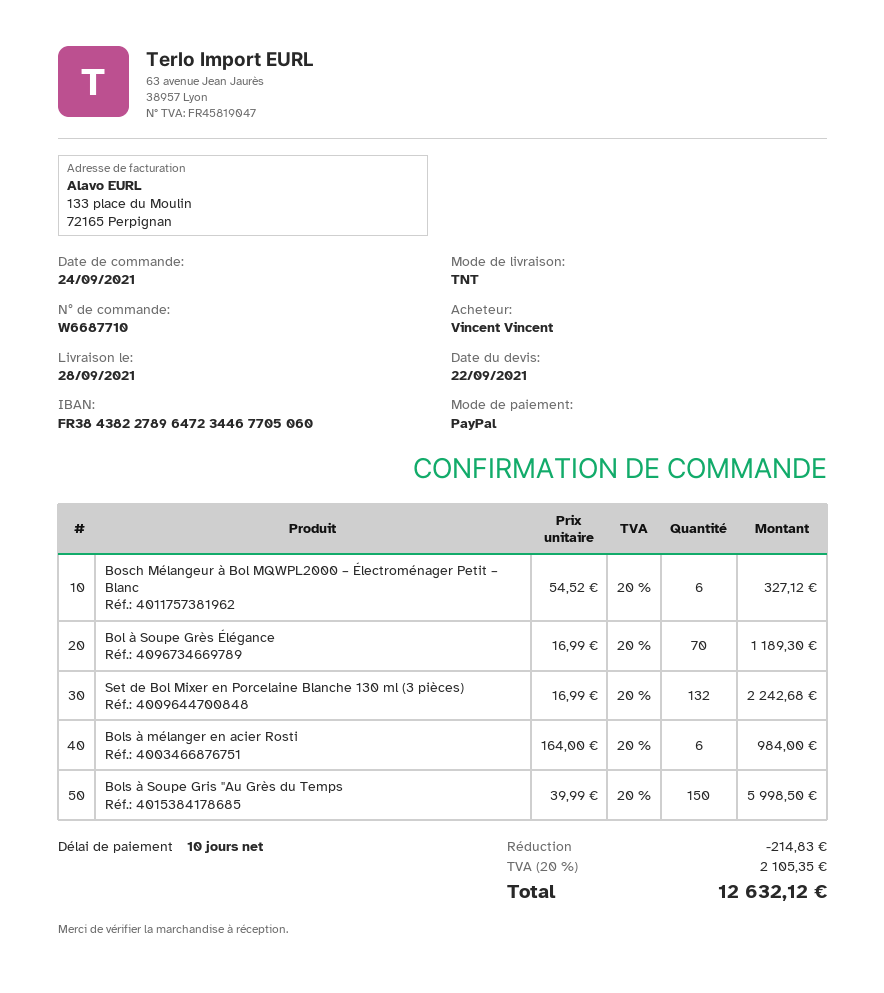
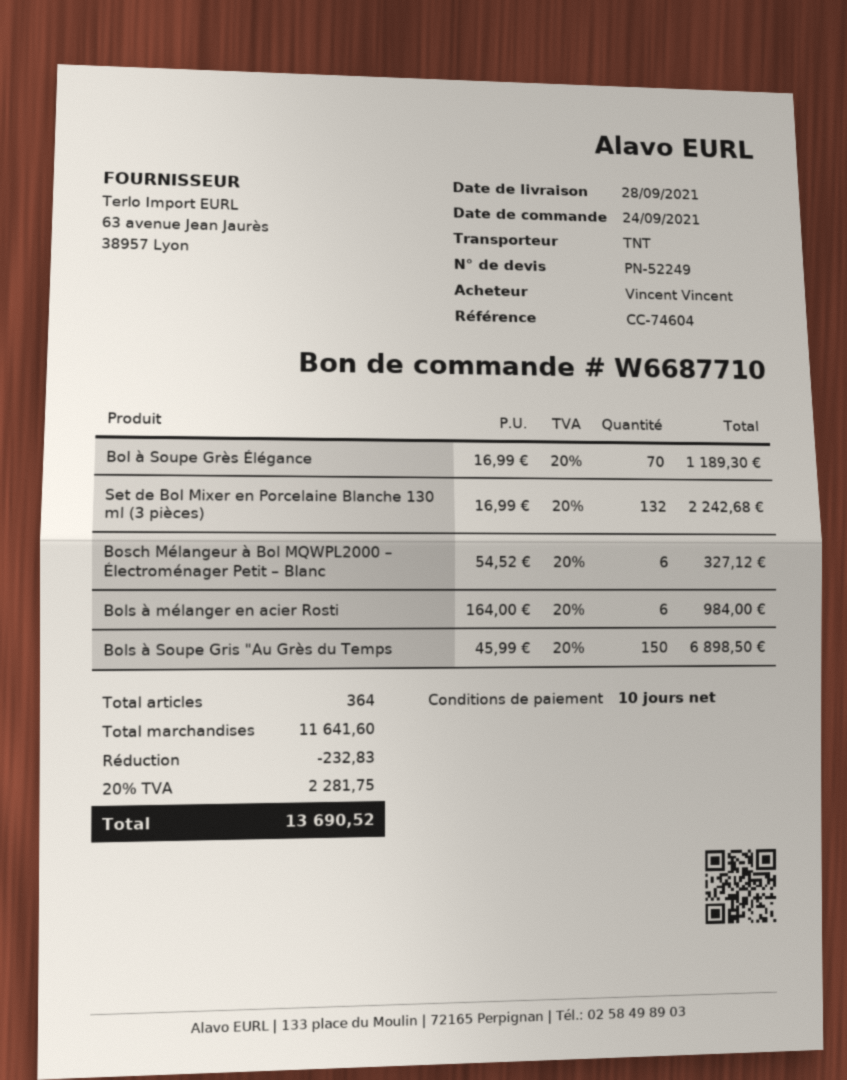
Bols à Soupe Gris "Au Grès du Temps: 150 x 39.99 = 5998.50 -> 150 x 45.99 = 6898.50
discount: 214.83 -> 232.83
tax: 20% = 2105.35 -> 20% = 2281.75
total: 12632.12 -> 13690.52

